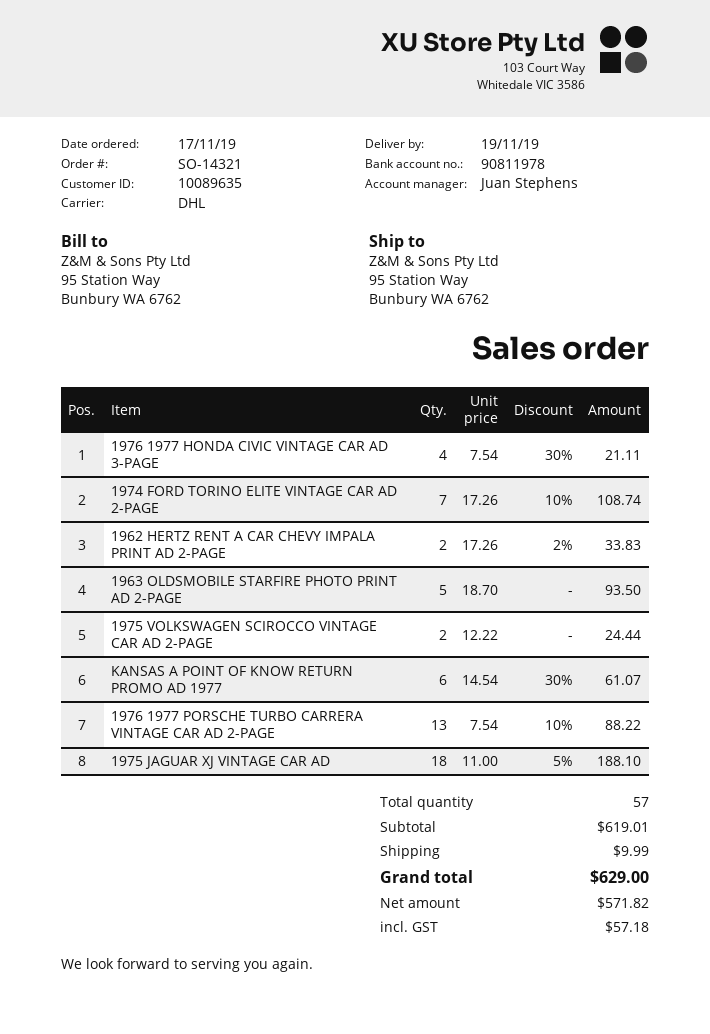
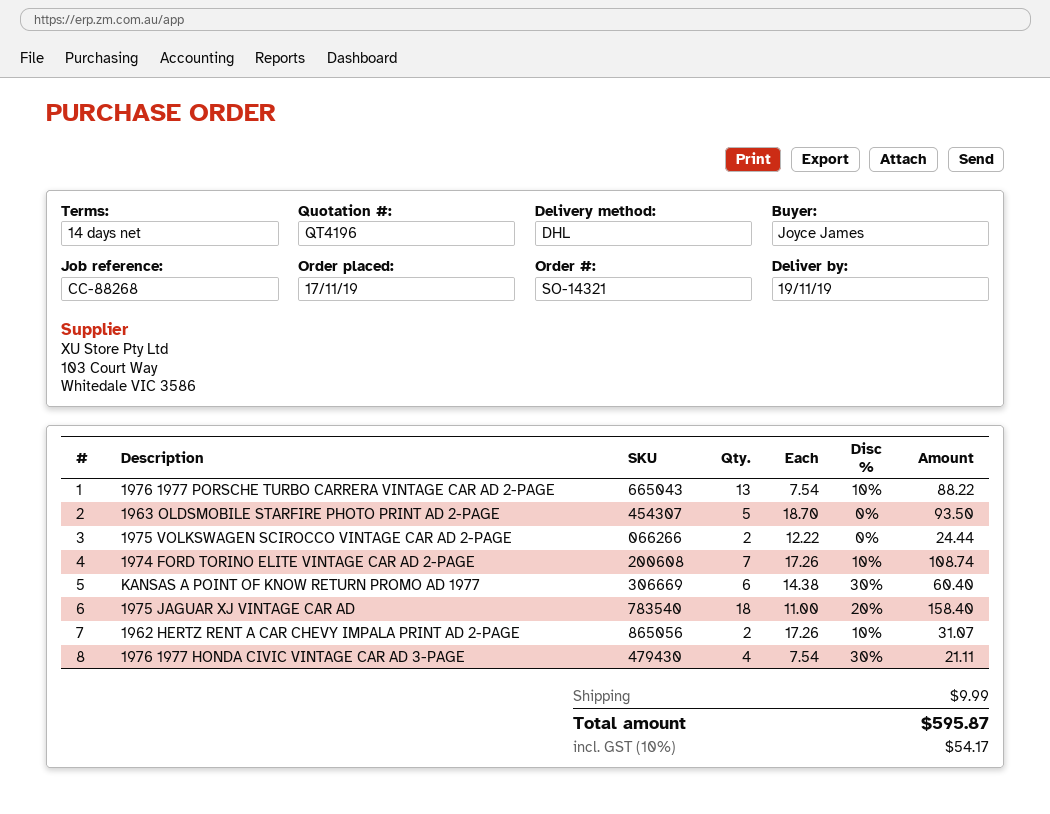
1962 HERTZ RENT A CAR CHEVY IMPALA PRINT AD 2-PAGE: 2 x 17.26 - 2% = 33.83 -> 2 x 17.26 - 10% = 31.07
KANSAS A POINT OF KNOW RETURN PROMO AD 1977: 6 x 14.54 - 30% = 61.07 -> 6 x 14.38 - 30% = 60.40
1975 JAGUAR XJ VINTAGE CAR AD: 18 x 11.00 - 5% = 188.10 -> 18 x 11.00 - 20% = 158.40
tax: 57.18 -> 54.17
total: 629.00 -> 595.87

